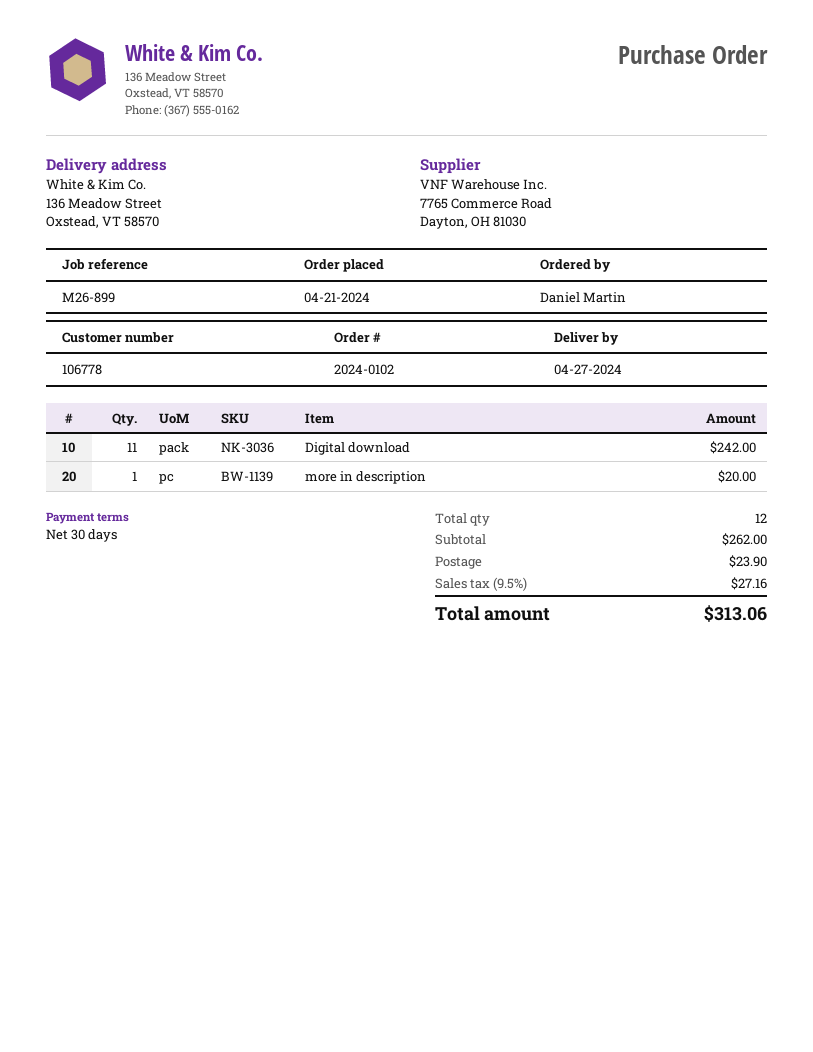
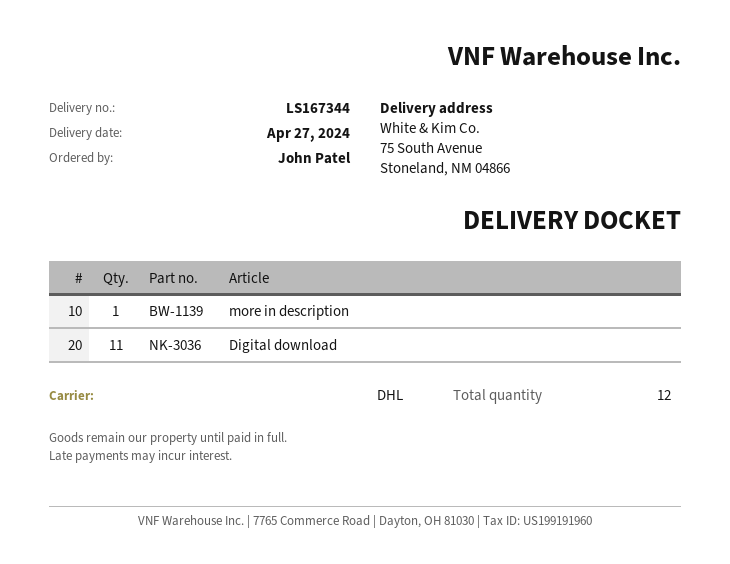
ordered by: Daniel Martin -> John Patel
ship to: 136 Meadow Street, Oxstead, VT 58570 -> 75 South Avenue, Stoneland, NM 04866

